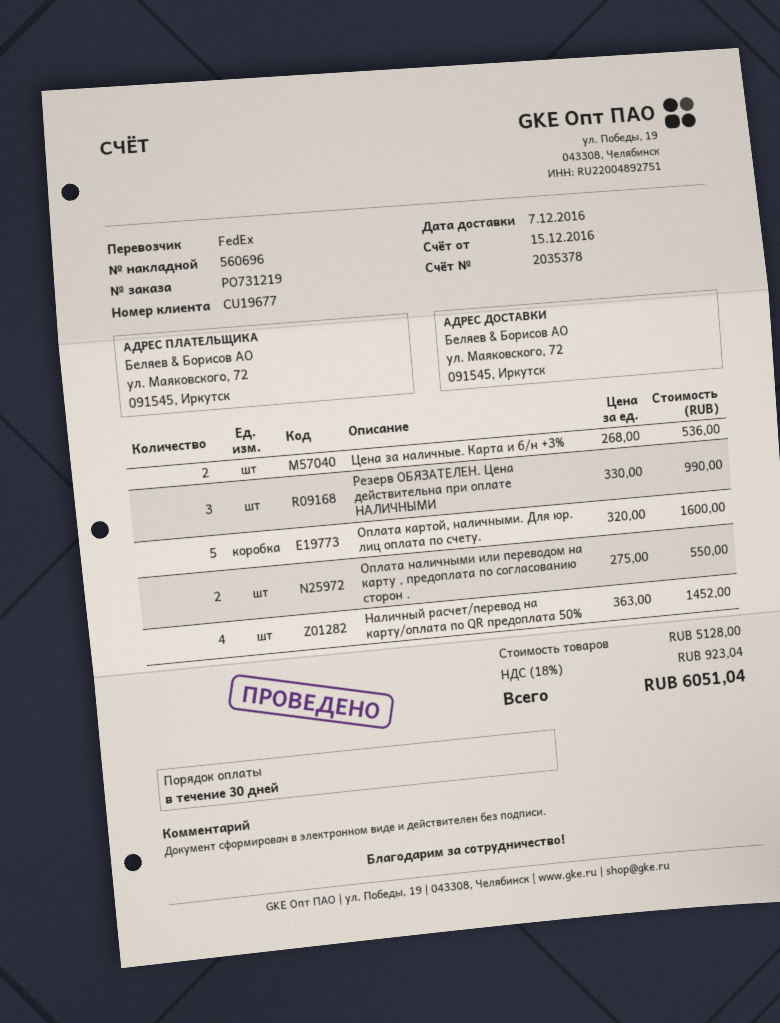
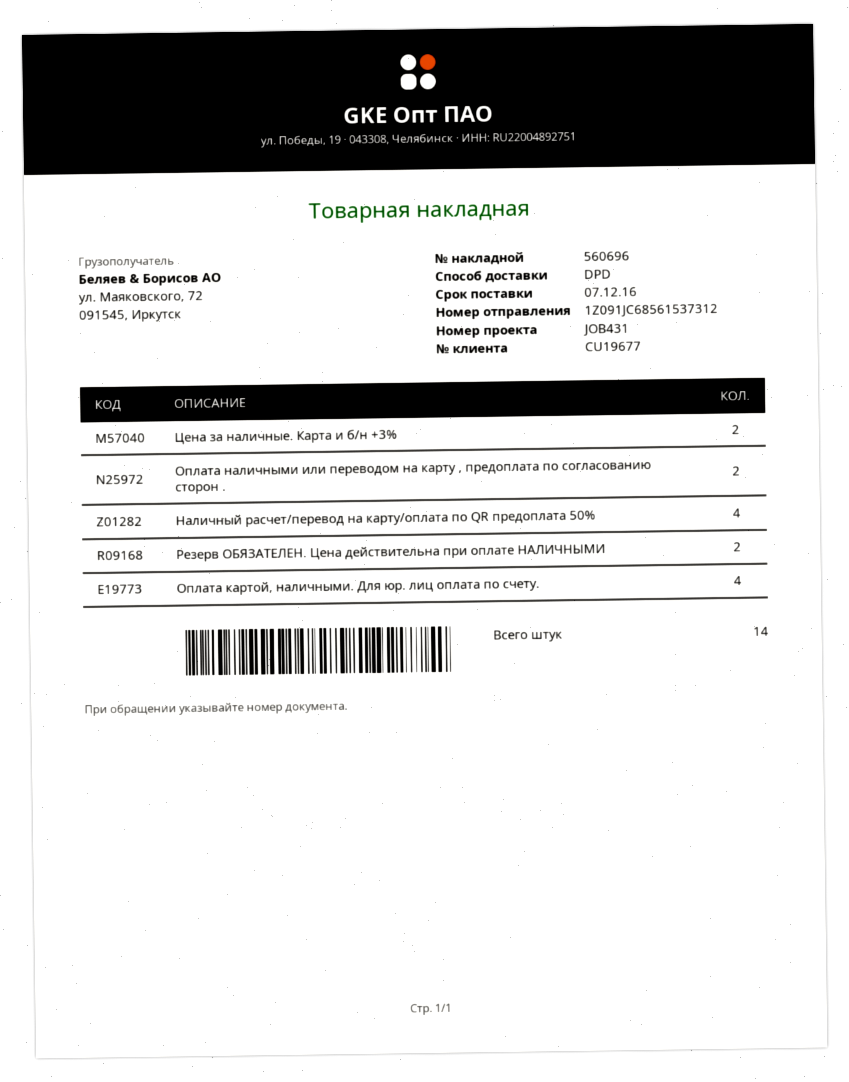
shipping method: FedEx -> DPD
Резерв ОБЯЗАТЕЛЕН. Цена действительна при оплате НАЛИЧНЫМИ: 3 -> 2
Оплата картой, наличными. Для юр. лиц оплата по счету.: 5 -> 4

